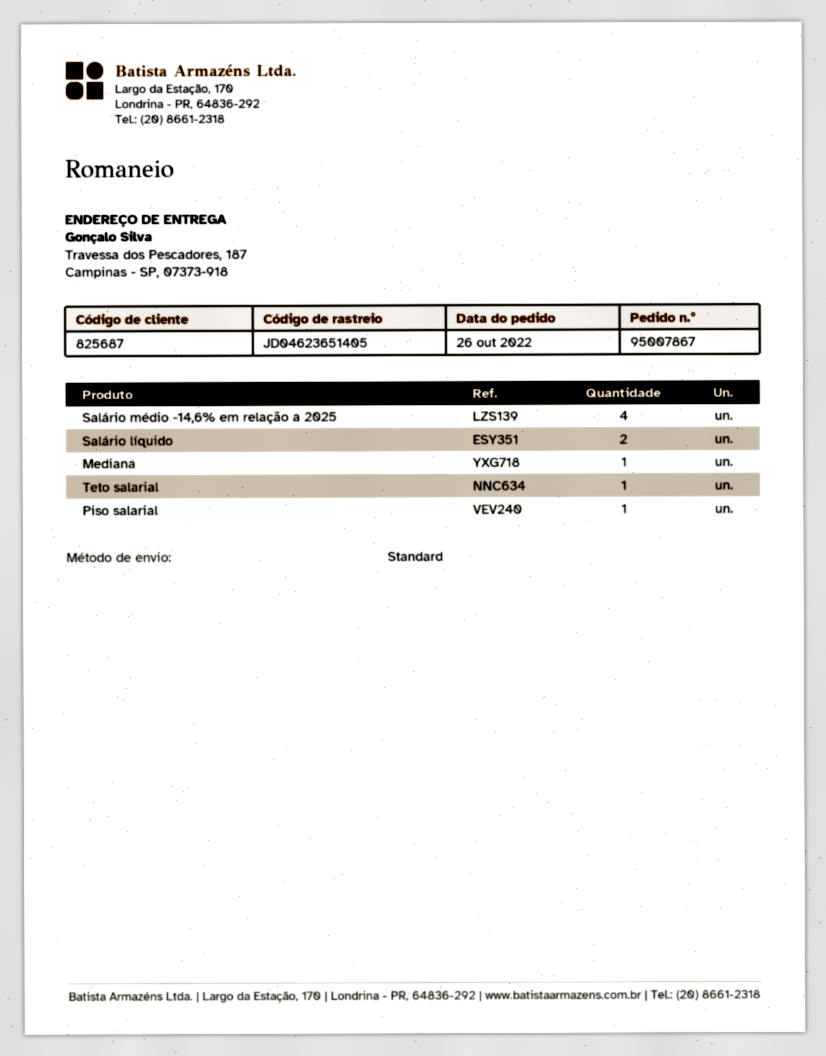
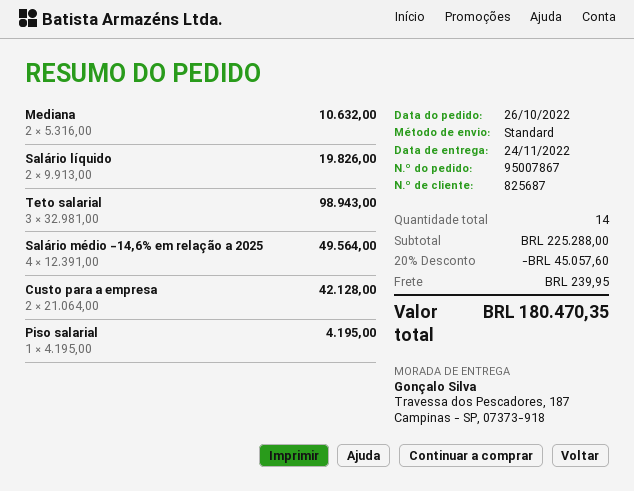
Mediana: 1 -> 2
Teto salarial: 1 -> 3
Custo para a empresa: none -> 2

